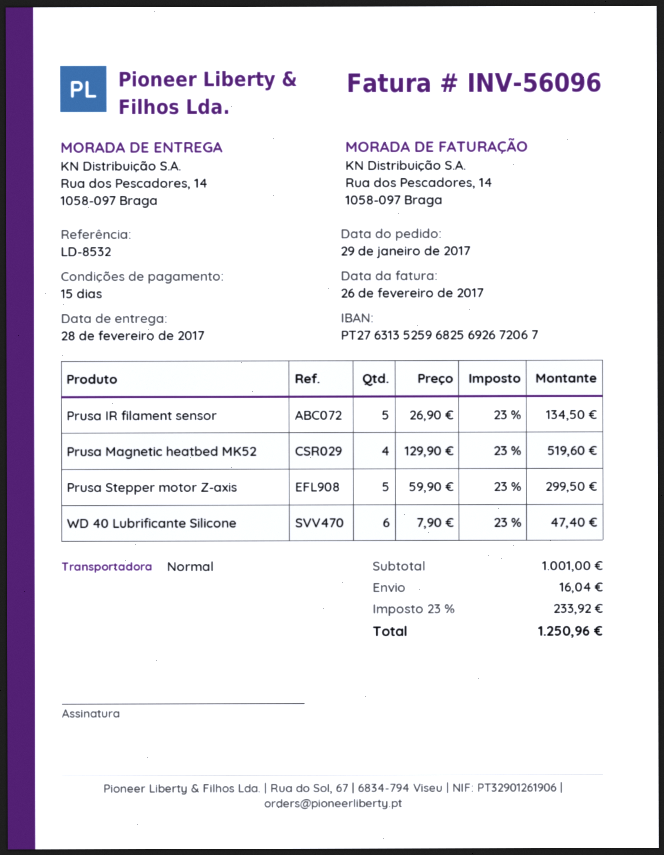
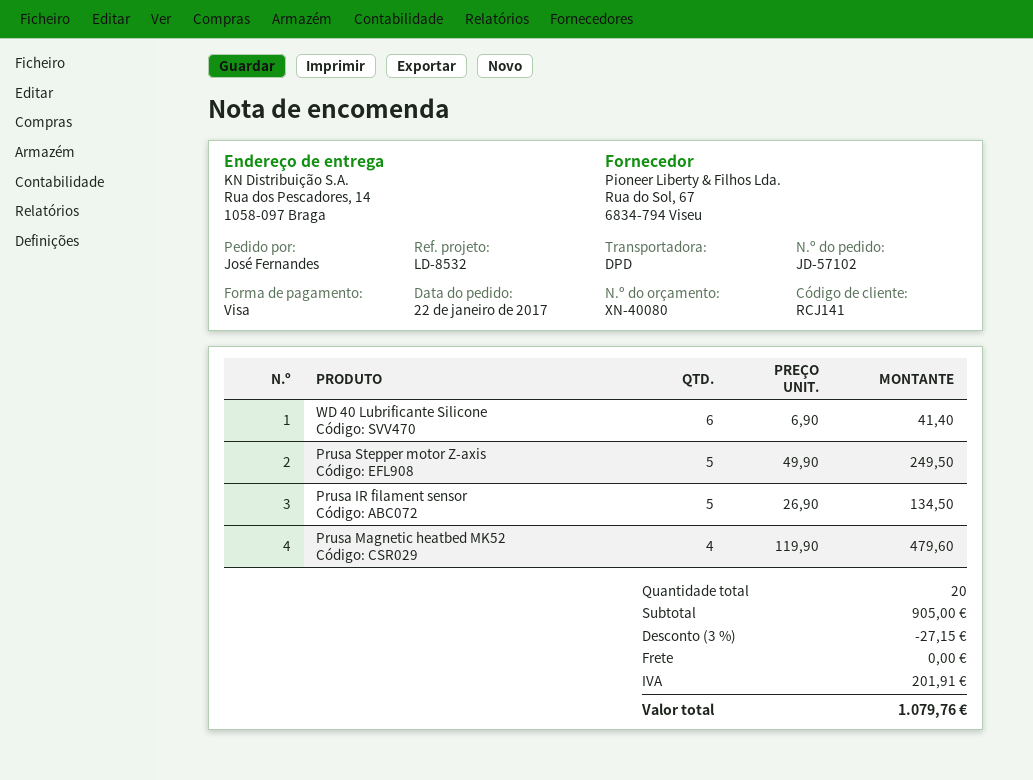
order date: 2017-01-29 -> 2017-01-22
shipping method: standard -> DPD
Prusa Magnetic heatbed MK52: 4 x 129.90 = 519.60 -> 4 x 119.90 = 479.60
Prusa Stepper motor Z-axis: 5 x 59.90 = 299.50 -> 5 x 49.90 = 249.50
WD 40 Lubrificante Silicone: 6 x 7.90 = 47.40 -> 6 x 6.90 = 41.40
subtotal: 1001.00 -> 905.00
discount: none -> 3% = 27.15
shipping: 16.04 -> 0.00
tax: 233.92 -> 201.91
total: 1250.96 -> 1079.76

